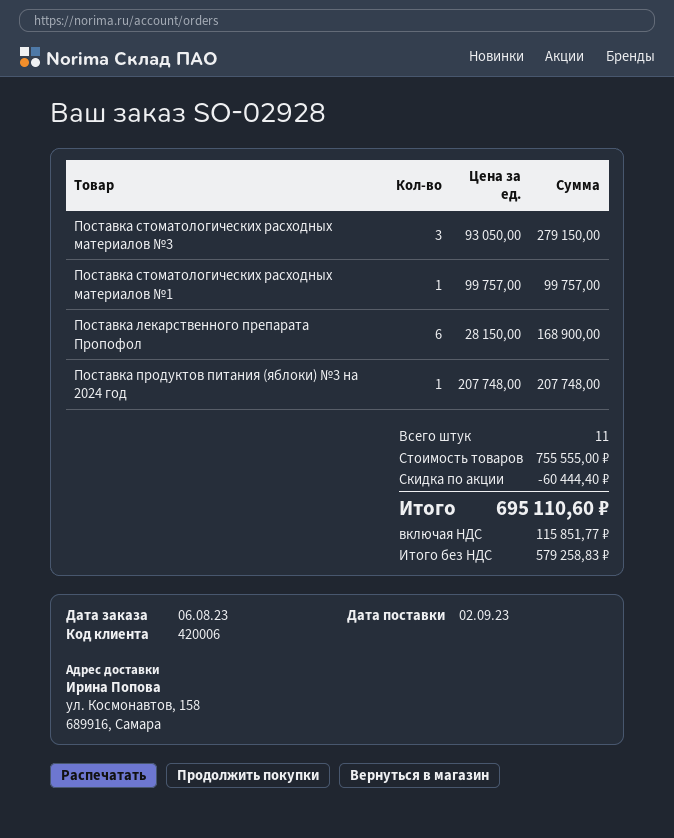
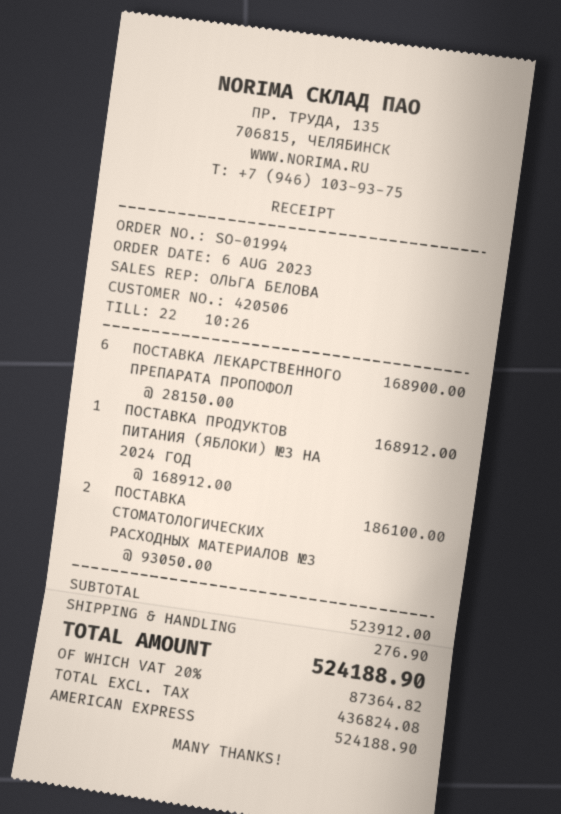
order number: SO-02928 -> SO-01994
customer number: 420006 -> 420506
Поставка стоматологических расходных материалов №3: 3 x 93050.00 = 279150.00 -> 2 x 93050.00 = 186100.00
Поставка стоматологических расходных материалов №1: 1 x 99757.00 = 99757.00 -> none
Поставка продуктов питания (яблоки) №3 на 2024 год: 1 x 207748.00 = 207748.00 -> 1 x 168912.00 = 168912.00
subtotal: 755555.00 -> 523912.00
discount: 60444.40 -> none
shipping: none -> 276.90
net: 579258.83 -> 436824.08
tax: 115851.77 -> 87364.82
total: 695110.60 -> 524188.90

